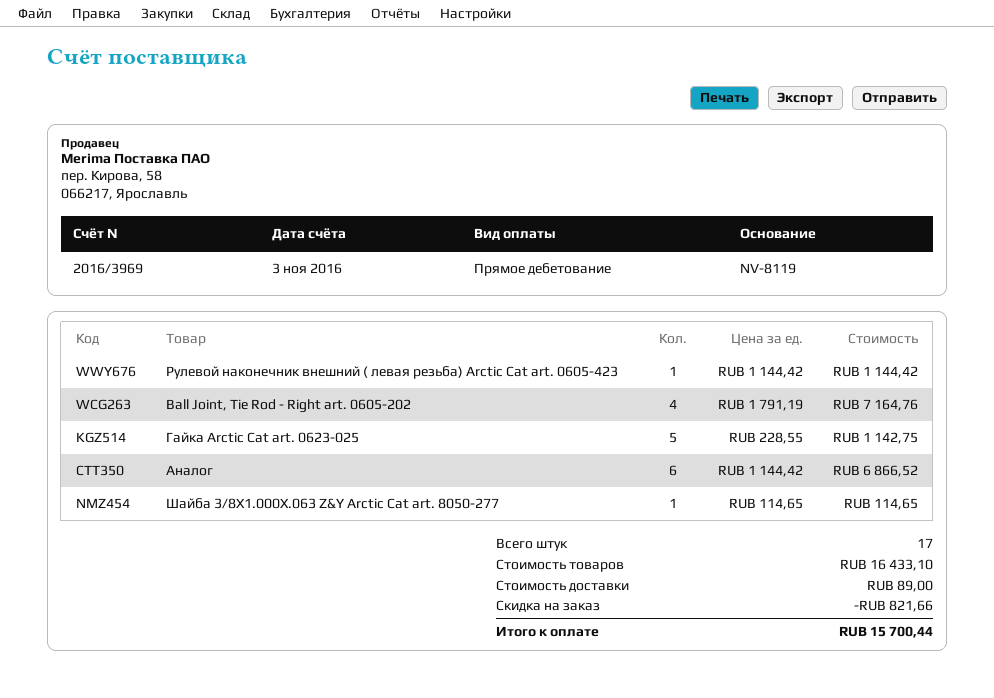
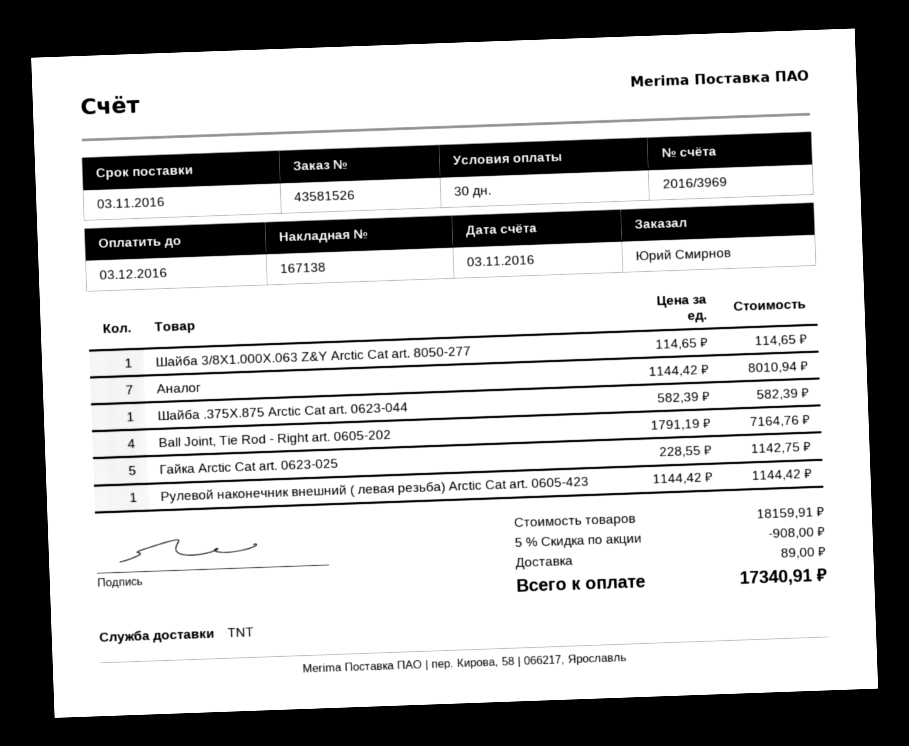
Аналог: 6 x 1144.42 = 6866.52 -> 7 x 1144.42 = 8010.94
Шайба .375X.875 Arctic Cat art. 0623-044: none -> 1 x 582.39 = 582.39
subtotal: 16433.10 -> 18159.91
discount: 821.66 -> 908.00
total: 15700.44 -> 17340.91

